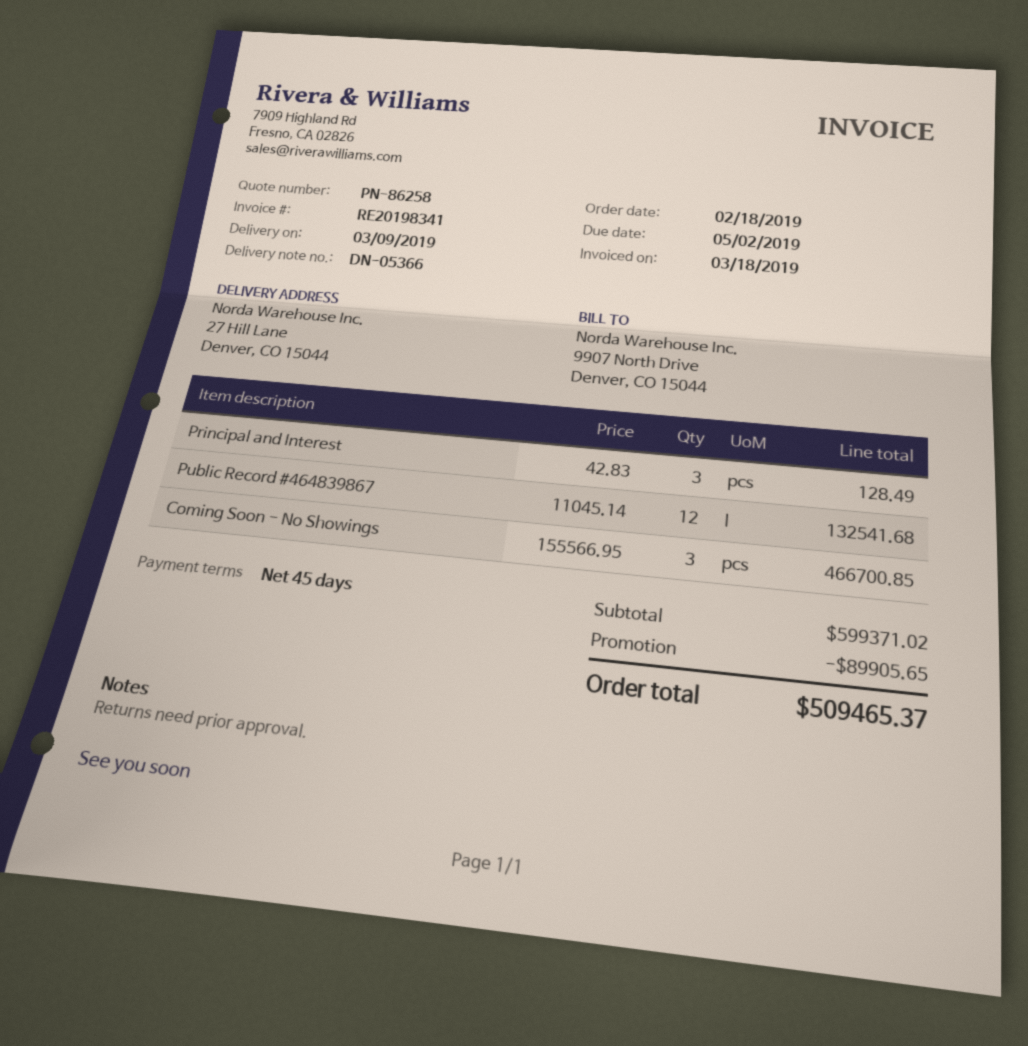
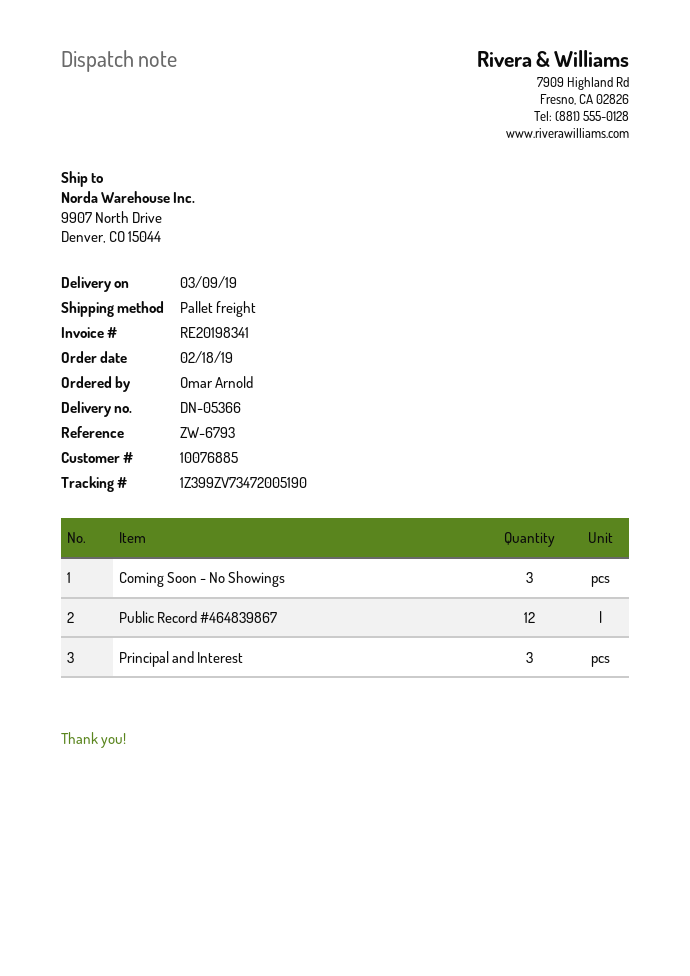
ship to: 27 Hill Lane, Denver, CO 15044 -> 9907 North Drive, Denver, CO 15044

